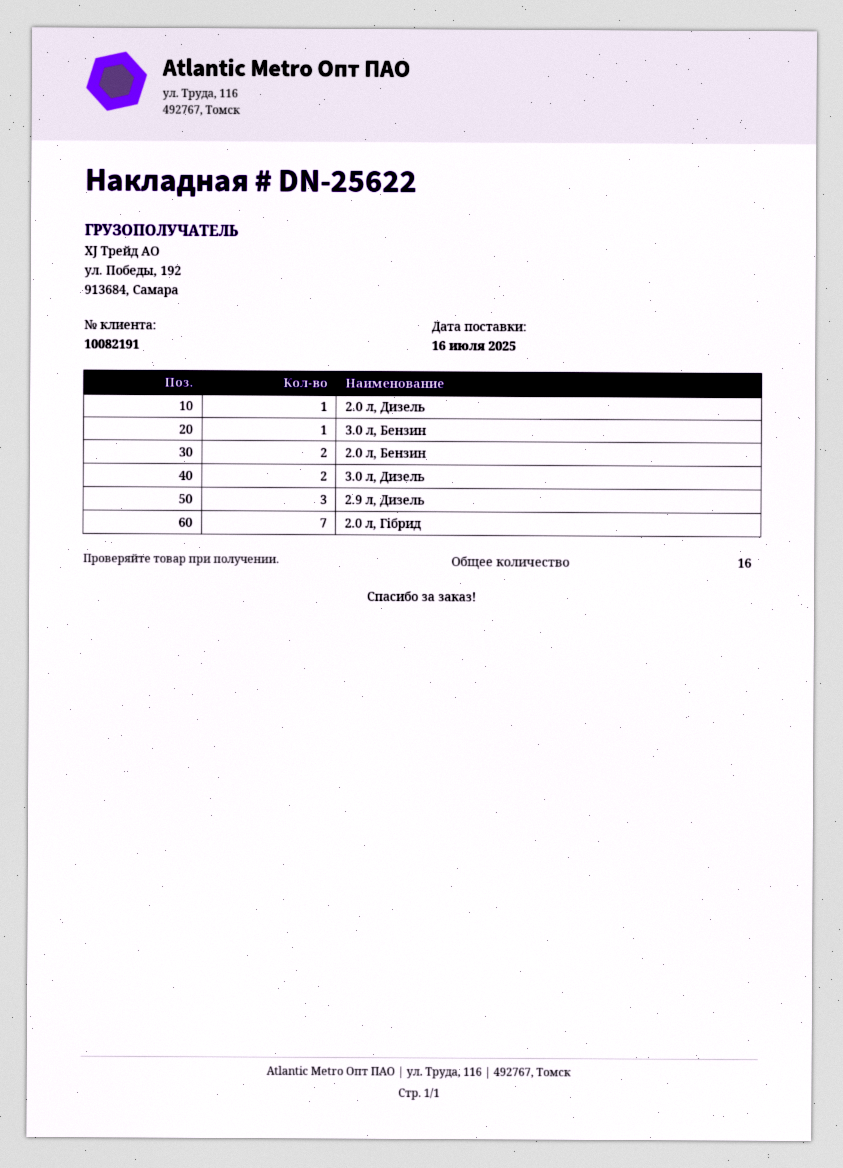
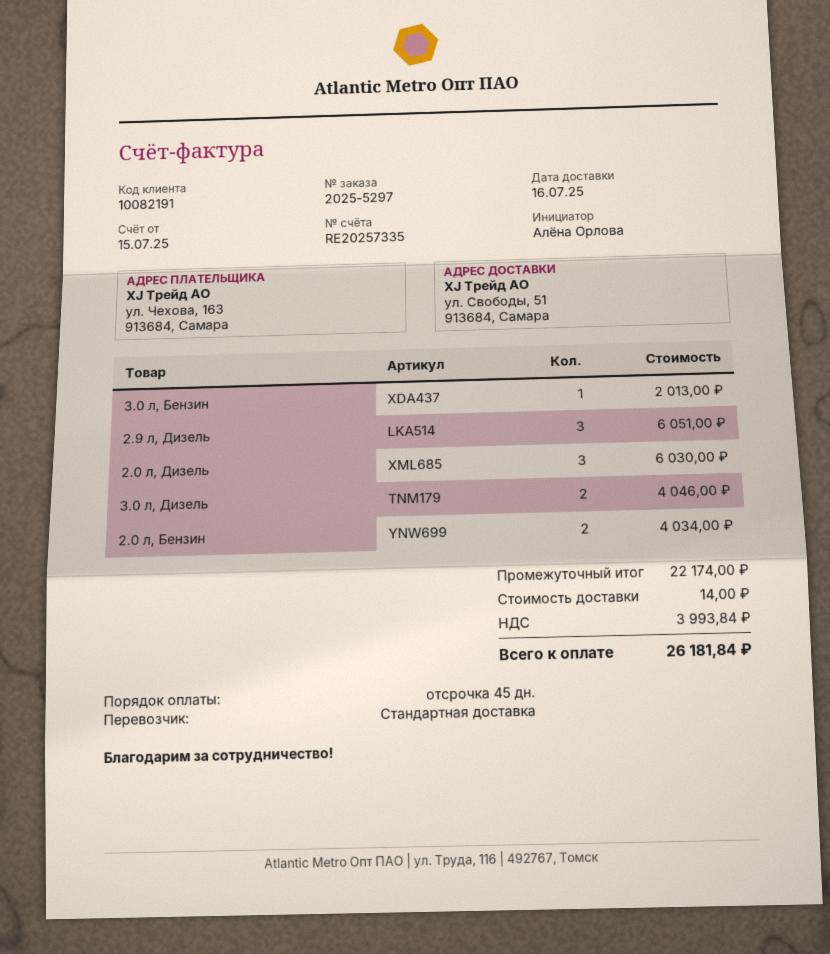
ship to: ул. Победы, 192, 913684, Самара -> ул. Свободы, 51, 913684, Самара
2.0 л, Дизель: 1 -> 3
2.0 л, Гібрид: 7 -> none

